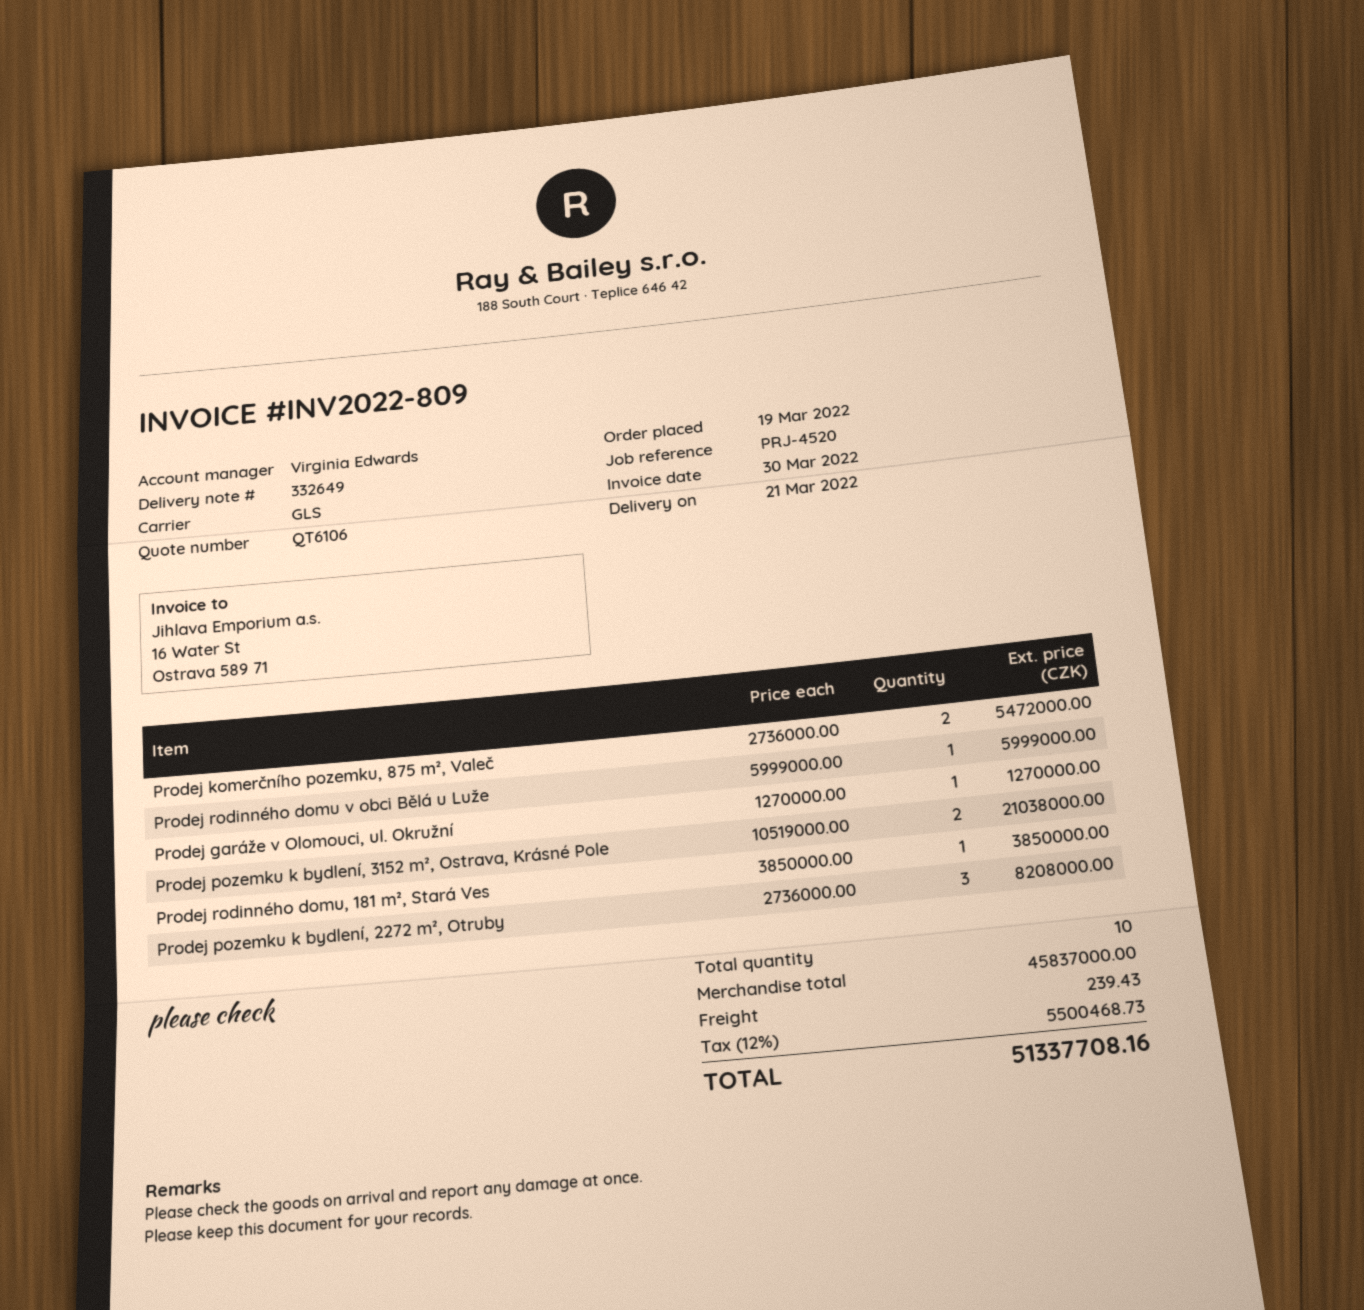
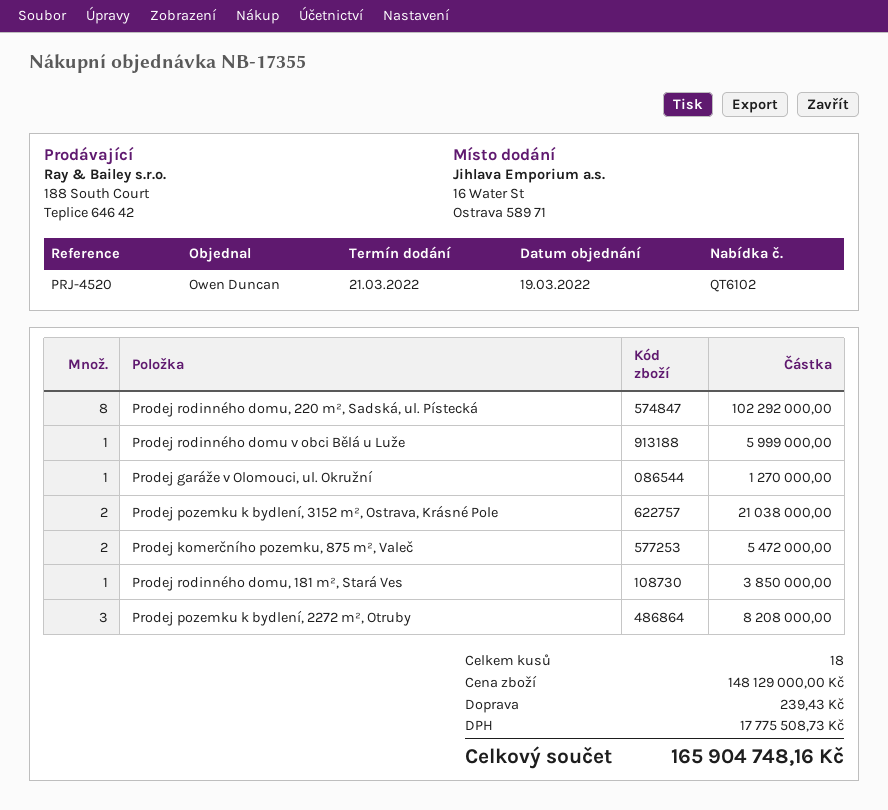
quote number: QT6106 -> QT6102
Prodej rodinného domu, 220 m², Sadská, ul. Pístecká: none -> 8 for 102292000.00
total quantity: 10 -> 18
subtotal: 45837000.00 -> 148129000.00
tax: 5500468.73 -> 17775508.73
total: 51337708.16 -> 165904748.16

